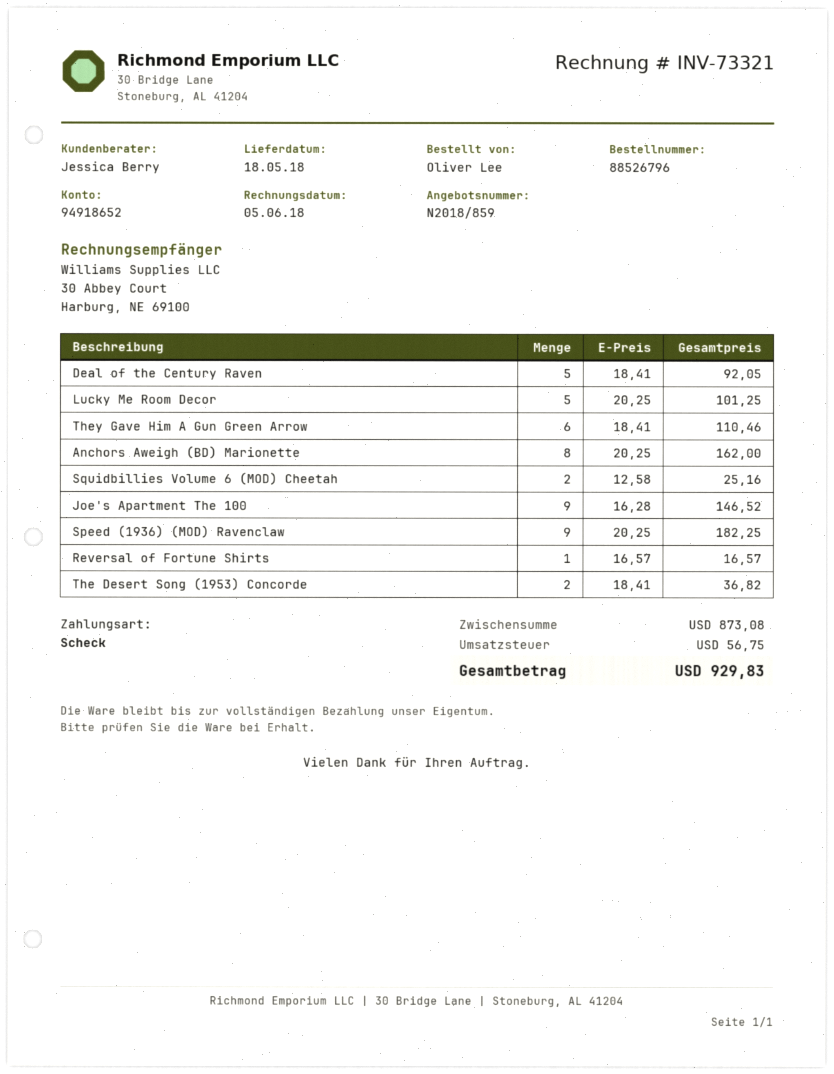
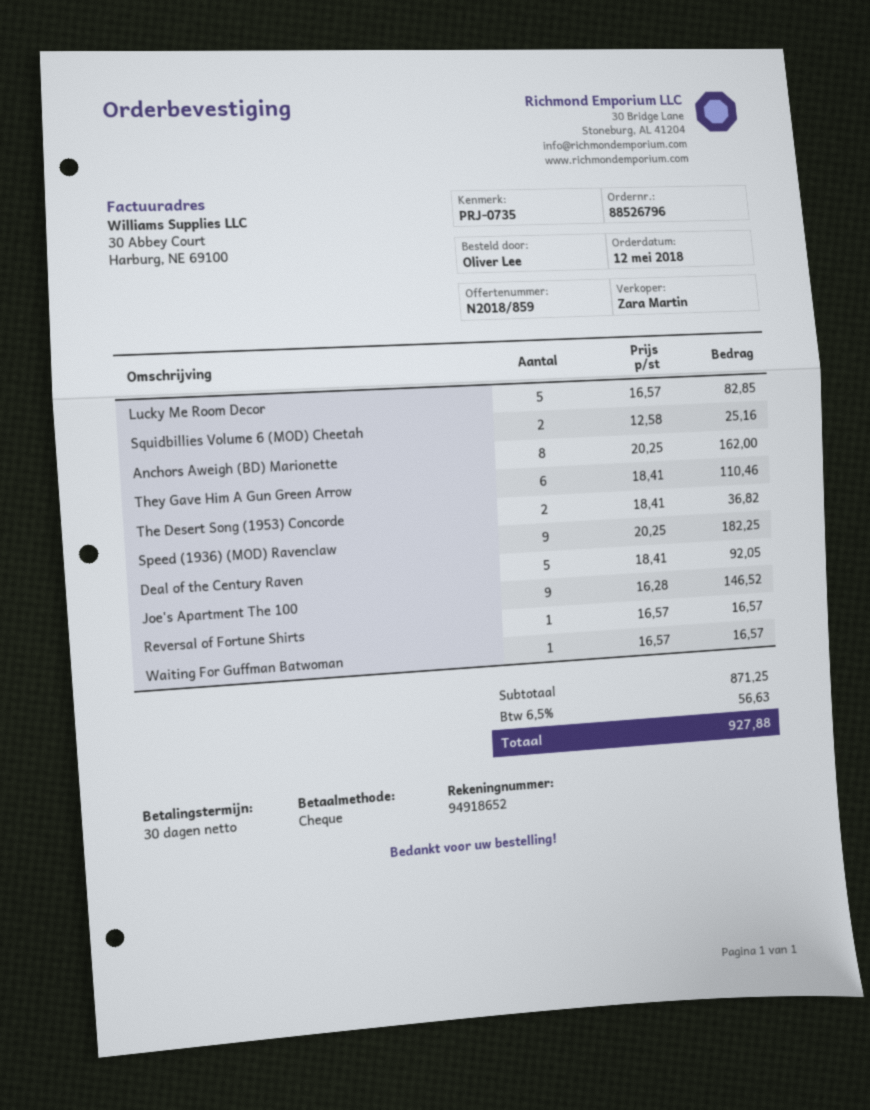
sales rep: Jessica Berry -> Zara Martin
Lucky Me Room Decor: 5 x 20.25 = 101.25 -> 5 x 16.57 = 82.85
Waiting For Guffman Batwoman: none -> 1 x 16.57 = 16.57
subtotal: 873.08 -> 871.25
tax: 56.75 -> 56.63
total: 929.83 -> 927.88

